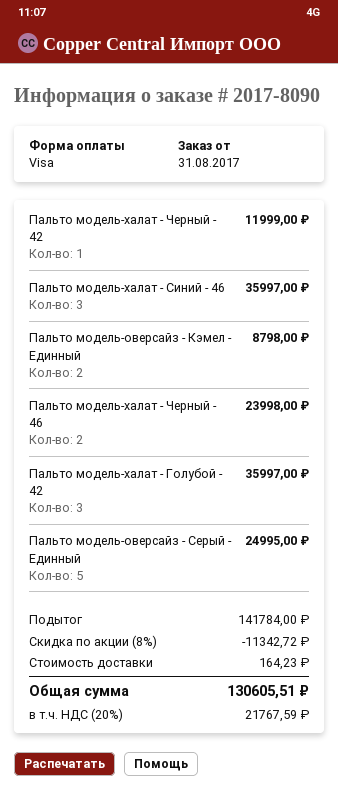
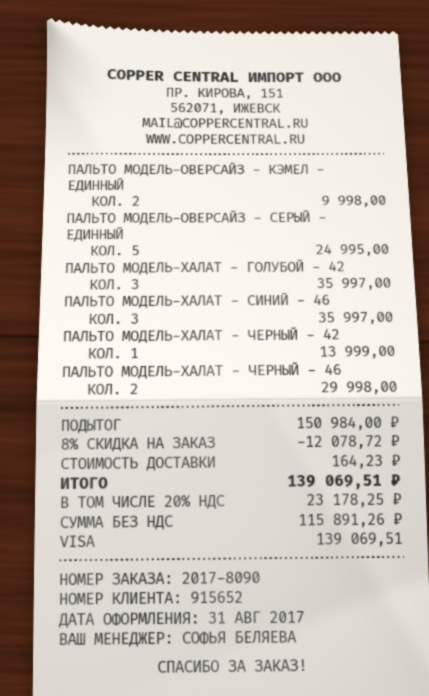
Пальто модель-халат - Черный - 42: 1 for 11999.00 -> 1 for 13999.00
Пальто модель-оверсайз - Кэмел - Единный: 2 for 8798.00 -> 2 for 9998.00
Пальто модель-халат - Черный - 46: 2 for 23998.00 -> 2 for 29998.00
subtotal: 141784.00 -> 150984.00
discount: 8% = 11342.72 -> 8% = 12078.72
tax: 20% = 21767.59 -> 20% = 23178.25
total: 130605.51 -> 139069.51

